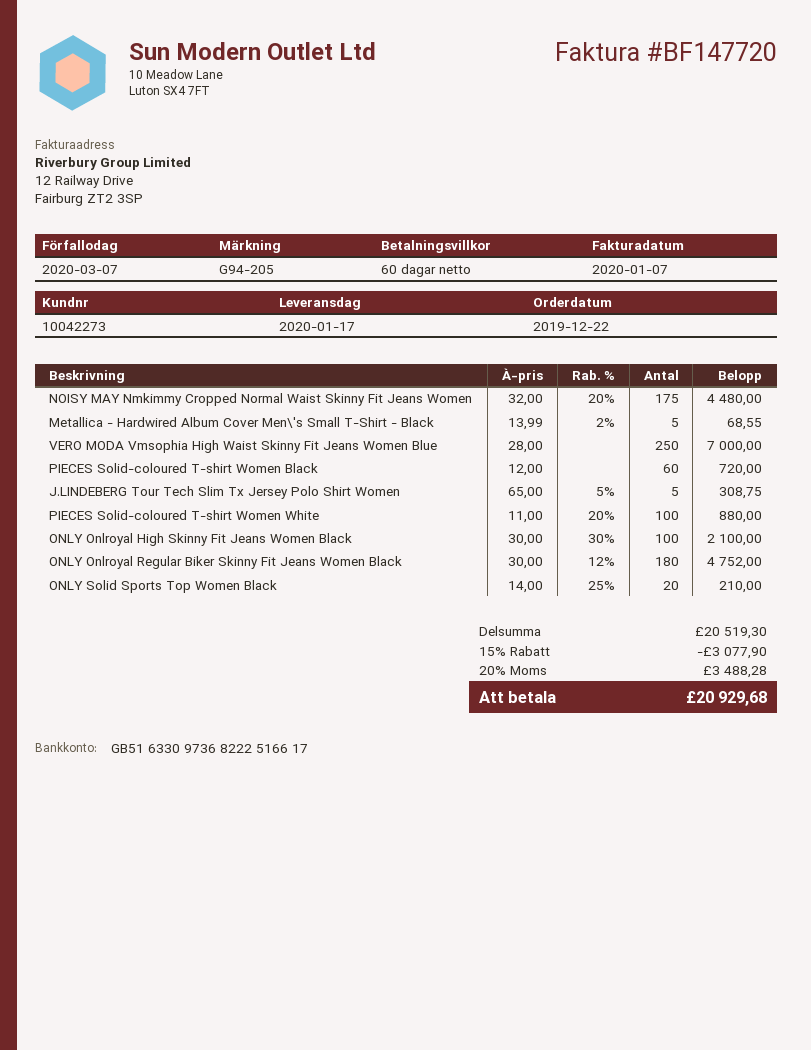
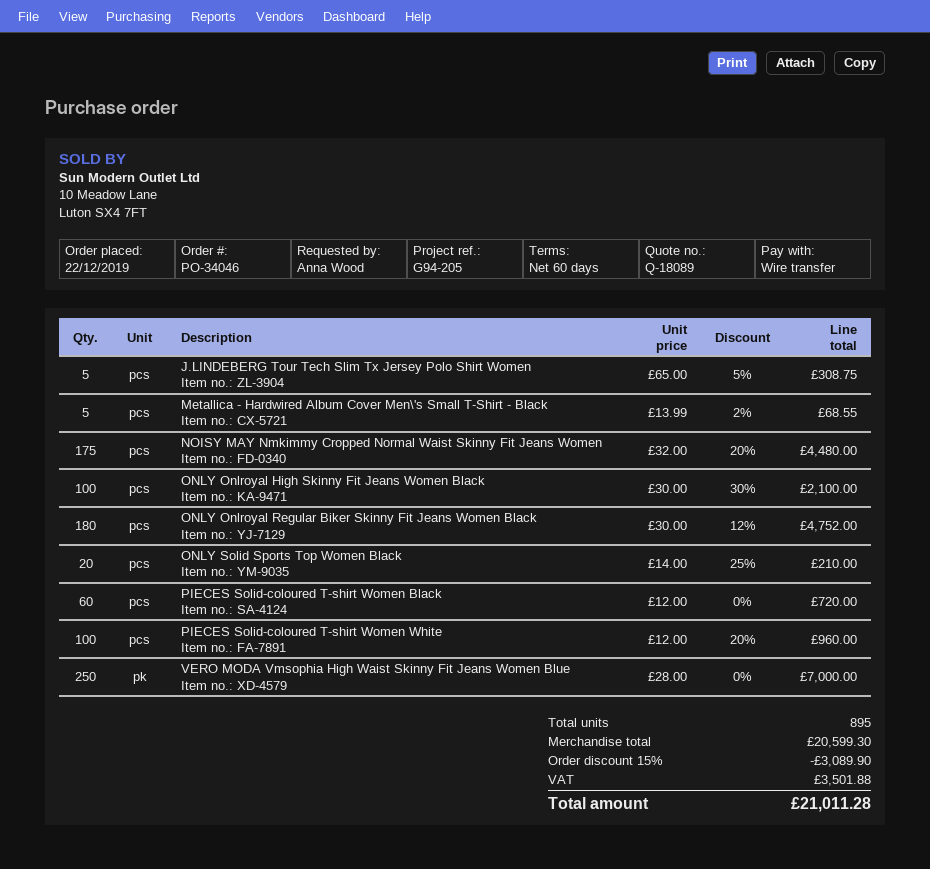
PIECES Solid-coloured T-shirt Women White: 100 x 11.00 - 20% = 880.00 -> 100 x 12.00 - 20% = 960.00
subtotal: 20519.30 -> 20599.30
discount: 15% = 3077.90 -> 15% = 3089.90
tax: 3488.28 -> 3501.88
total: 20929.68 -> 21011.28

